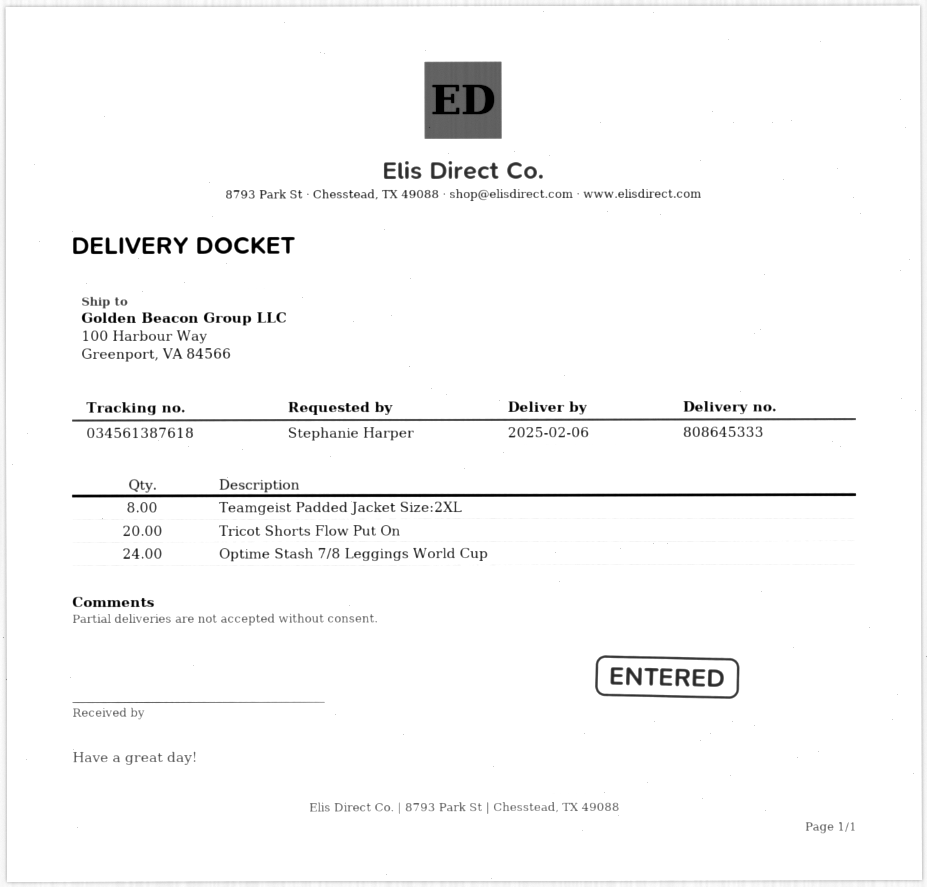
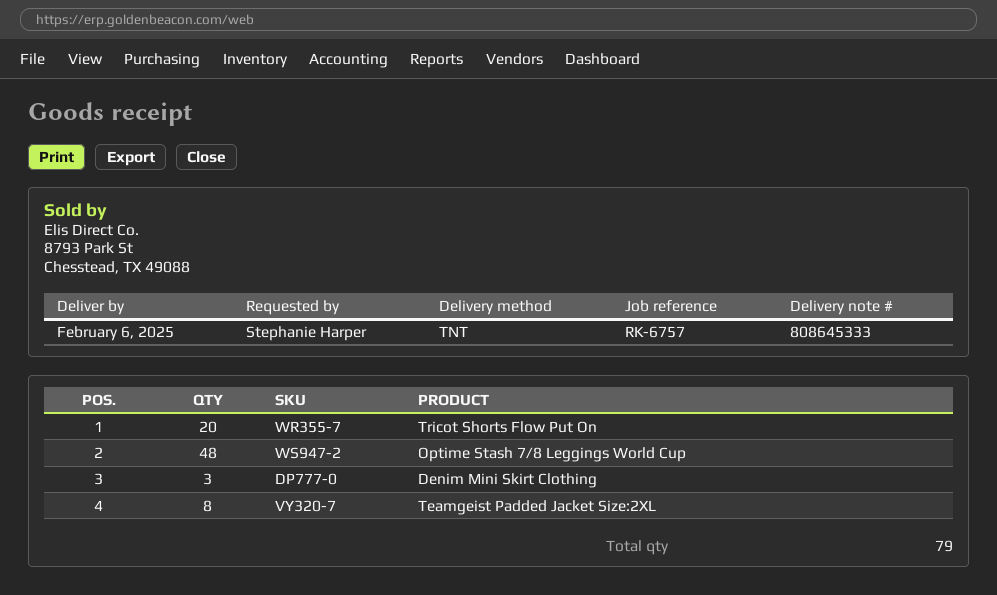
Optime Stash 7/8 Leggings World Cup: 24 -> 48
Denim Mini Skirt Clothing: none -> 3

